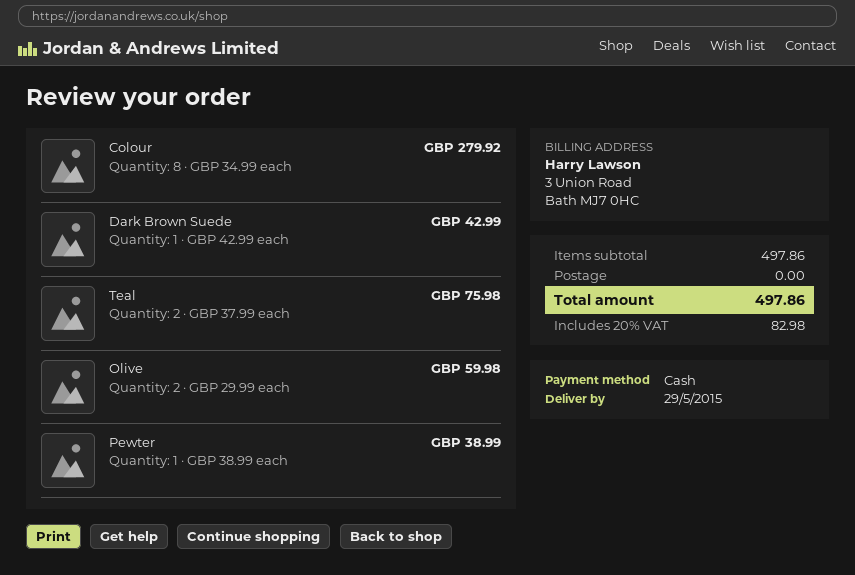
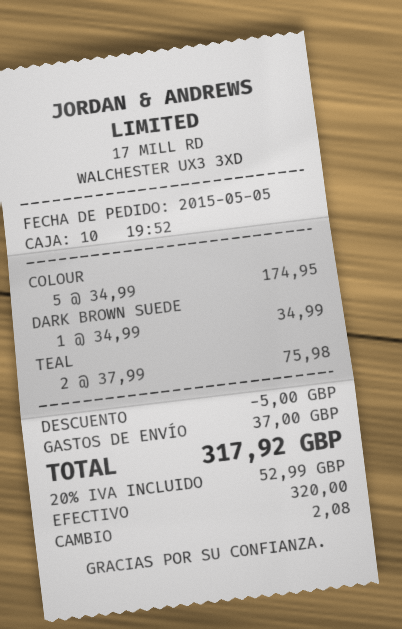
Colour: 8 x 34.99 = 279.92 -> 5 x 34.99 = 174.95
Dark Brown Suede: 1 x 42.99 = 42.99 -> 1 x 34.99 = 34.99
Olive: 2 x 29.99 = 59.98 -> none
Pewter: 1 x 38.99 = 38.99 -> none
discount: none -> 5.00
shipping: 0.00 -> 37.00
tax: 20% = 82.98 -> 20% = 52.99
total: 497.86 -> 317.92

